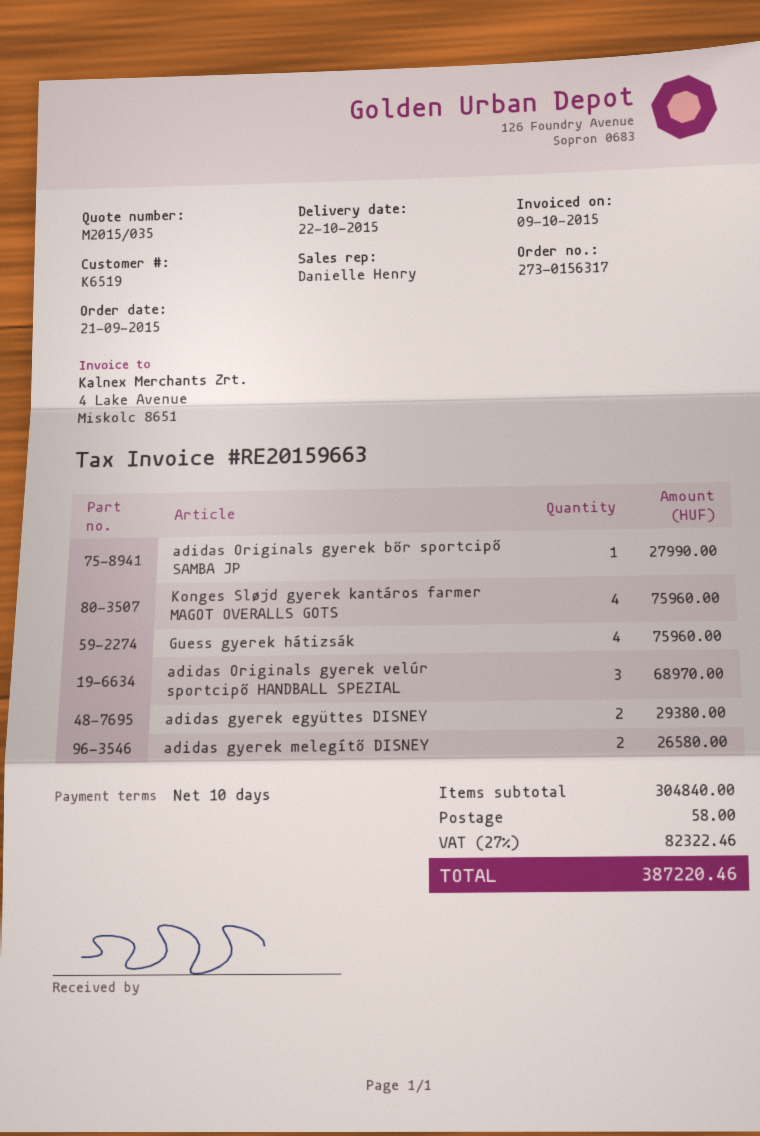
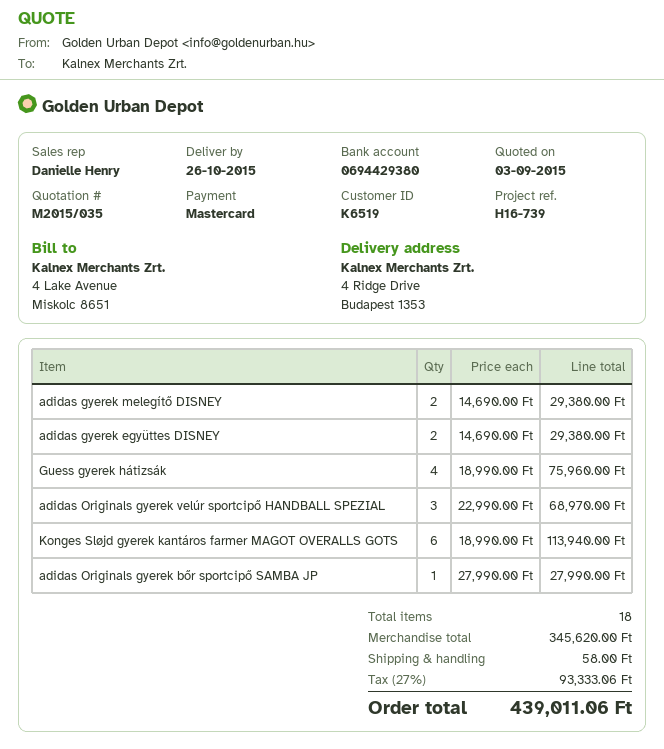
delivery date: 2015-10-22 -> 2015-10-26
Konges Sløjd gyerek kantáros farmer MAGOT OVERALLS GOTS: 4 for 75960.00 -> 6 for 113940.00
adidas gyerek melegítő DISNEY: 2 for 26580.00 -> 2 for 29380.00
subtotal: 304840.00 -> 345620.00
tax: 27% = 82322.46 -> 27% = 93333.06
total: 387220.46 -> 439011.06

